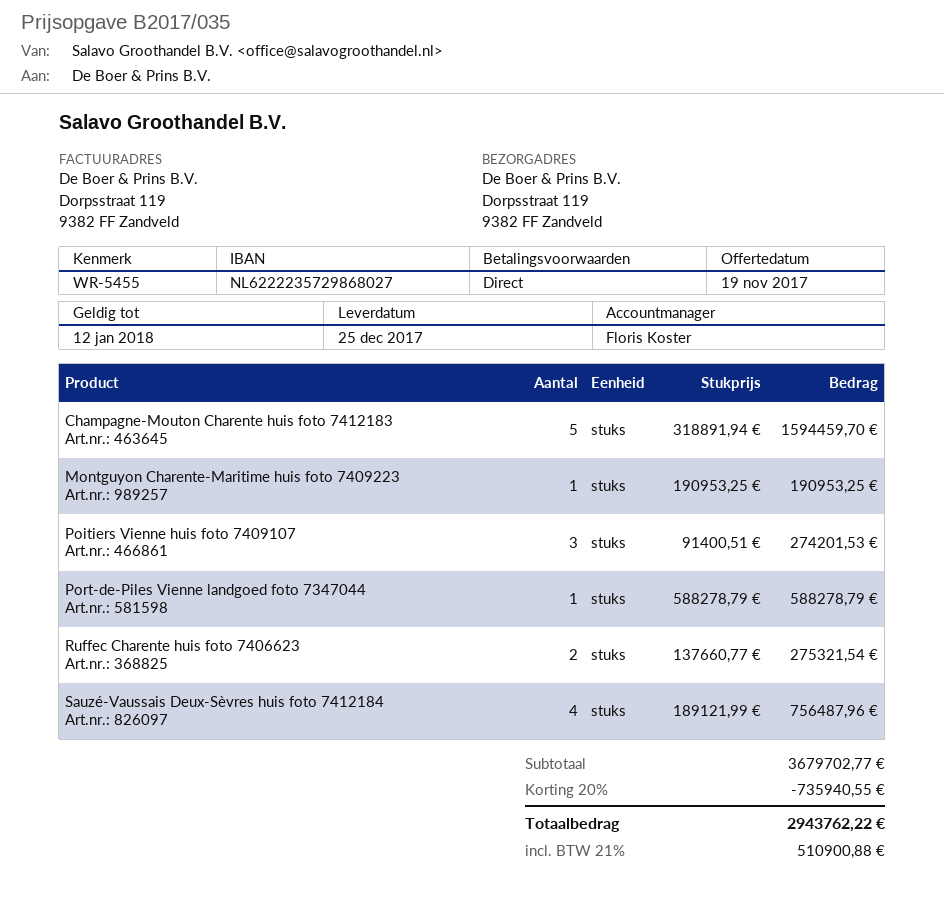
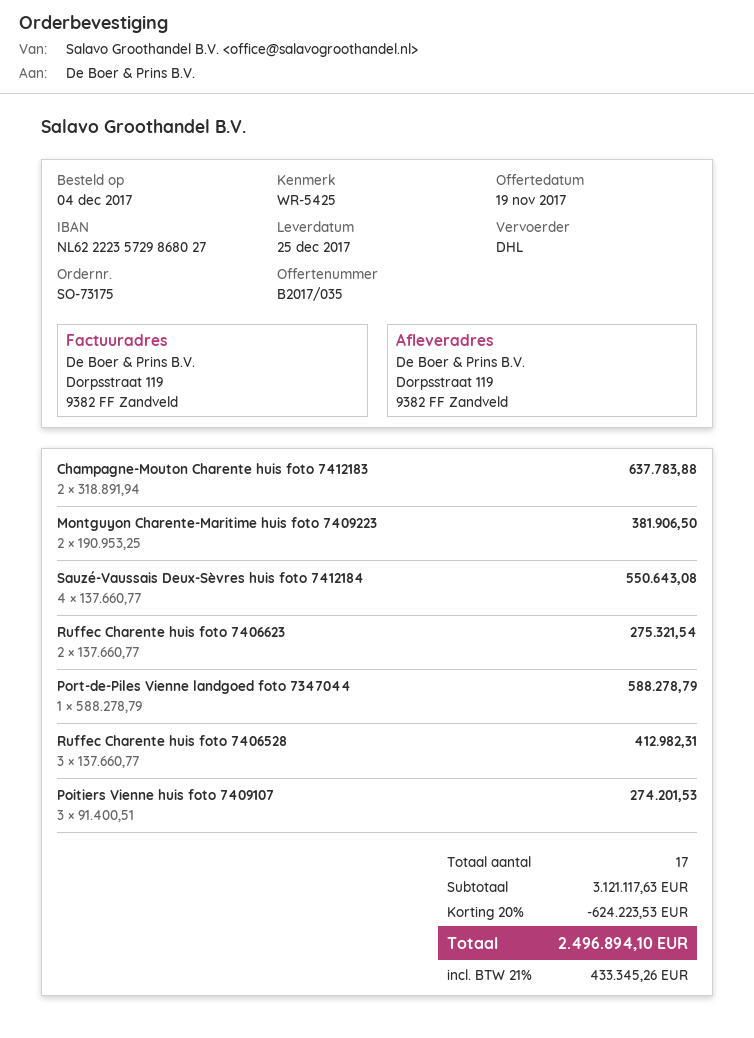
reference: WR-5455 -> WR-5425
Champagne-Mouton Charente huis foto 7412183: 5 x 318891.94 = 1594459.70 -> 2 x 318891.94 = 637783.88
Montguyon Charente-Maritime huis foto 7409223: 1 x 190953.25 = 190953.25 -> 2 x 190953.25 = 381906.50
Sauzé-Vaussais Deux-Sèvres huis foto 7412184: 4 x 189121.99 = 756487.96 -> 4 x 137660.77 = 550643.08
Ruffec Charente huis foto 7406528: none -> 3 x 137660.77 = 412982.31
subtotal: 3679702.77 -> 3121117.63
discount: 20% = 735940.55 -> 20% = 624223.53
tax: 21% = 510900.88 -> 21% = 433345.26
total: 2943762.22 -> 2496894.10

